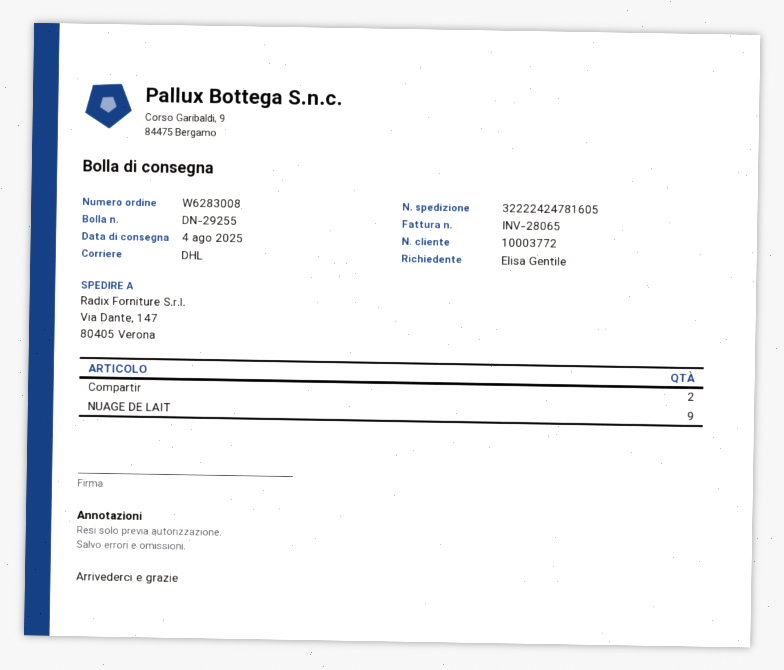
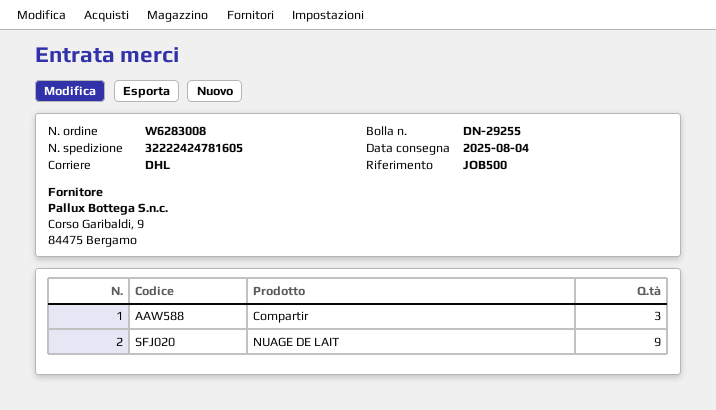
Compartir: 2 -> 3

